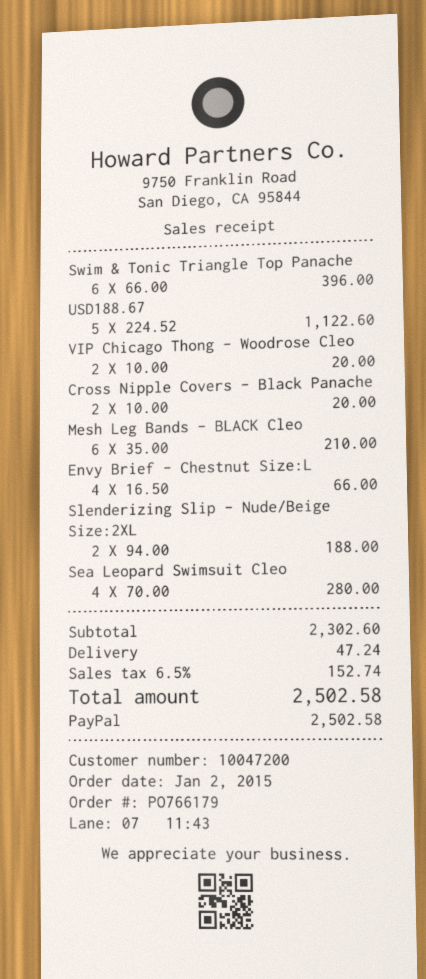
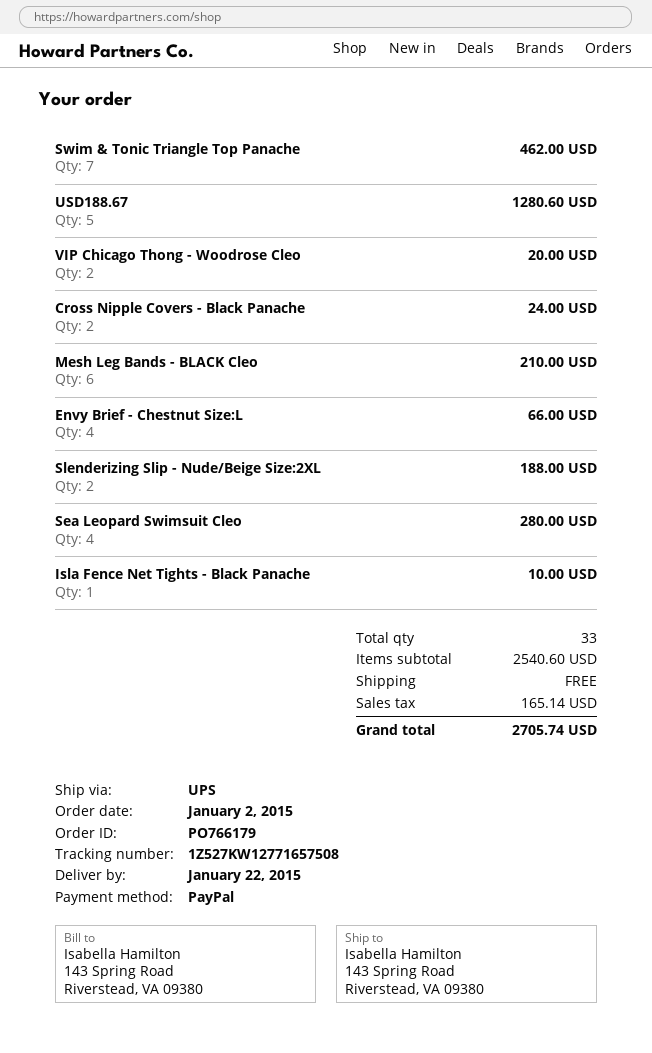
Swim & Tonic Triangle Top Panache: 6 for 396.00 -> 7 for 462.00
USD188.67: 5 for 1122.60 -> 5 for 1280.60
Cross Nipple Covers - Black Panache: 2 for 20.00 -> 2 for 24.00
Isla Fence Net Tights - Black Panache: none -> 1 for 10.00
subtotal: 2302.60 -> 2540.60
shipping: 47.24 -> 0.00
tax: 152.74 -> 165.14
total: 2502.58 -> 2705.74

